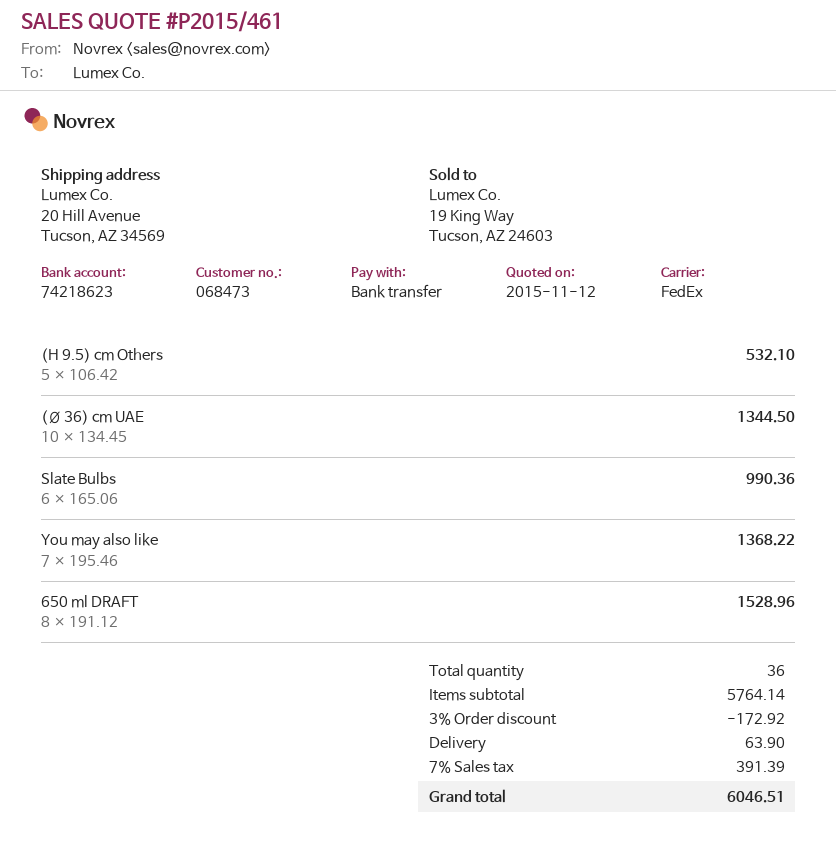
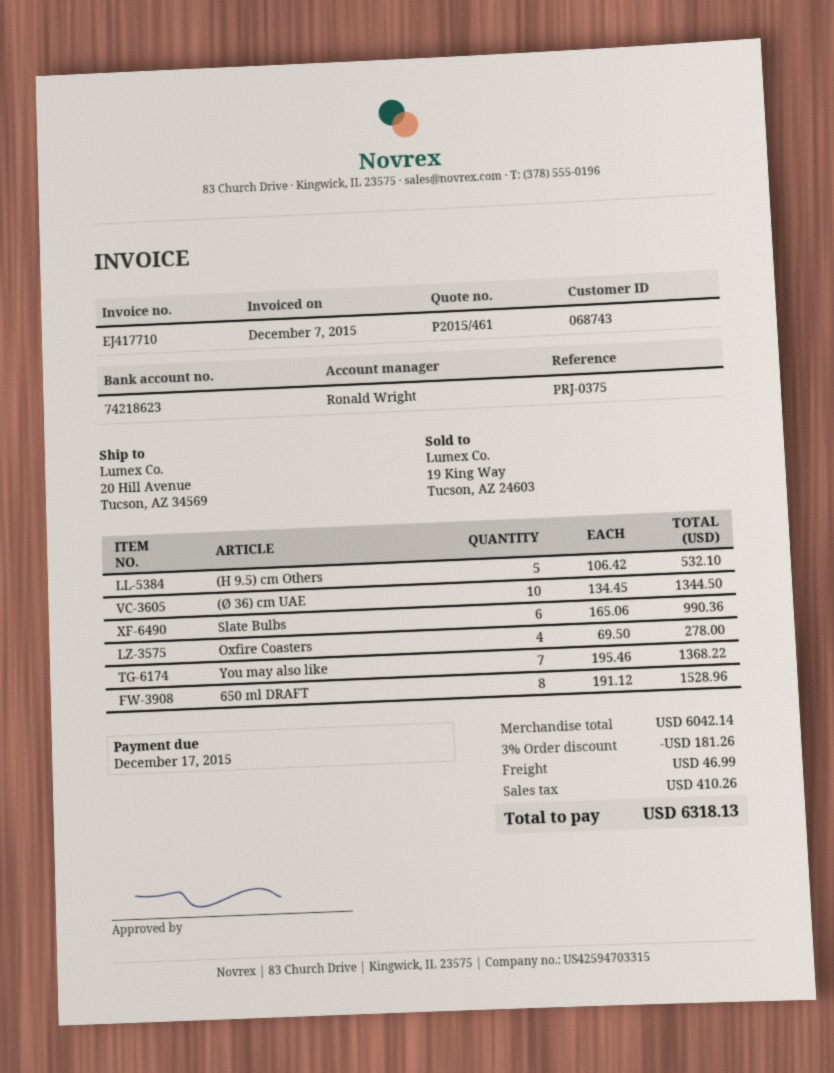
customer number: 068473 -> 068743
Oxfire Coasters: none -> 4 x 69.50 = 278.00
subtotal: 5764.14 -> 6042.14
discount: 3% = 172.92 -> 3% = 181.26
shipping: 63.90 -> 46.99
tax: 391.39 -> 410.26
total: 6046.51 -> 6318.13

